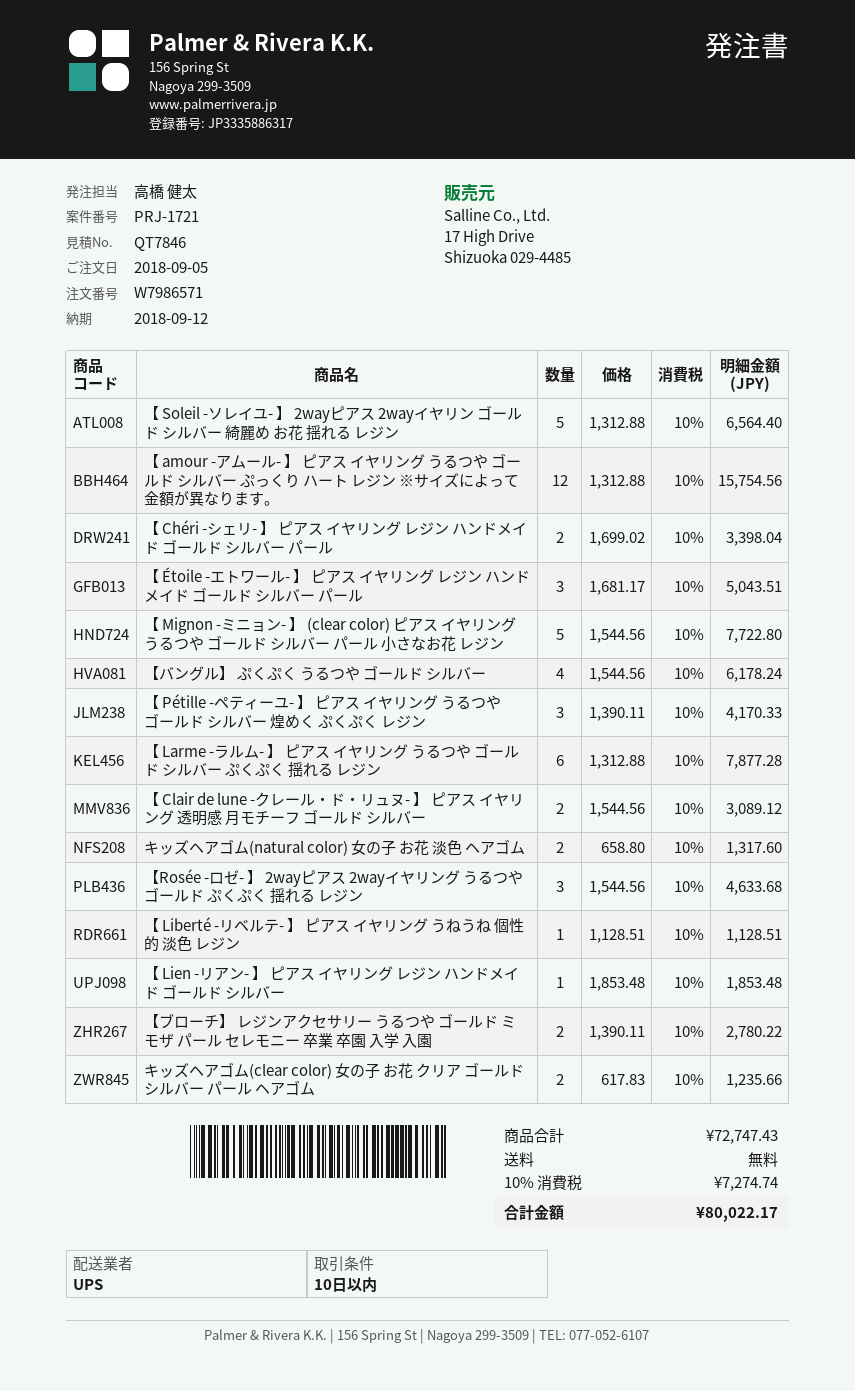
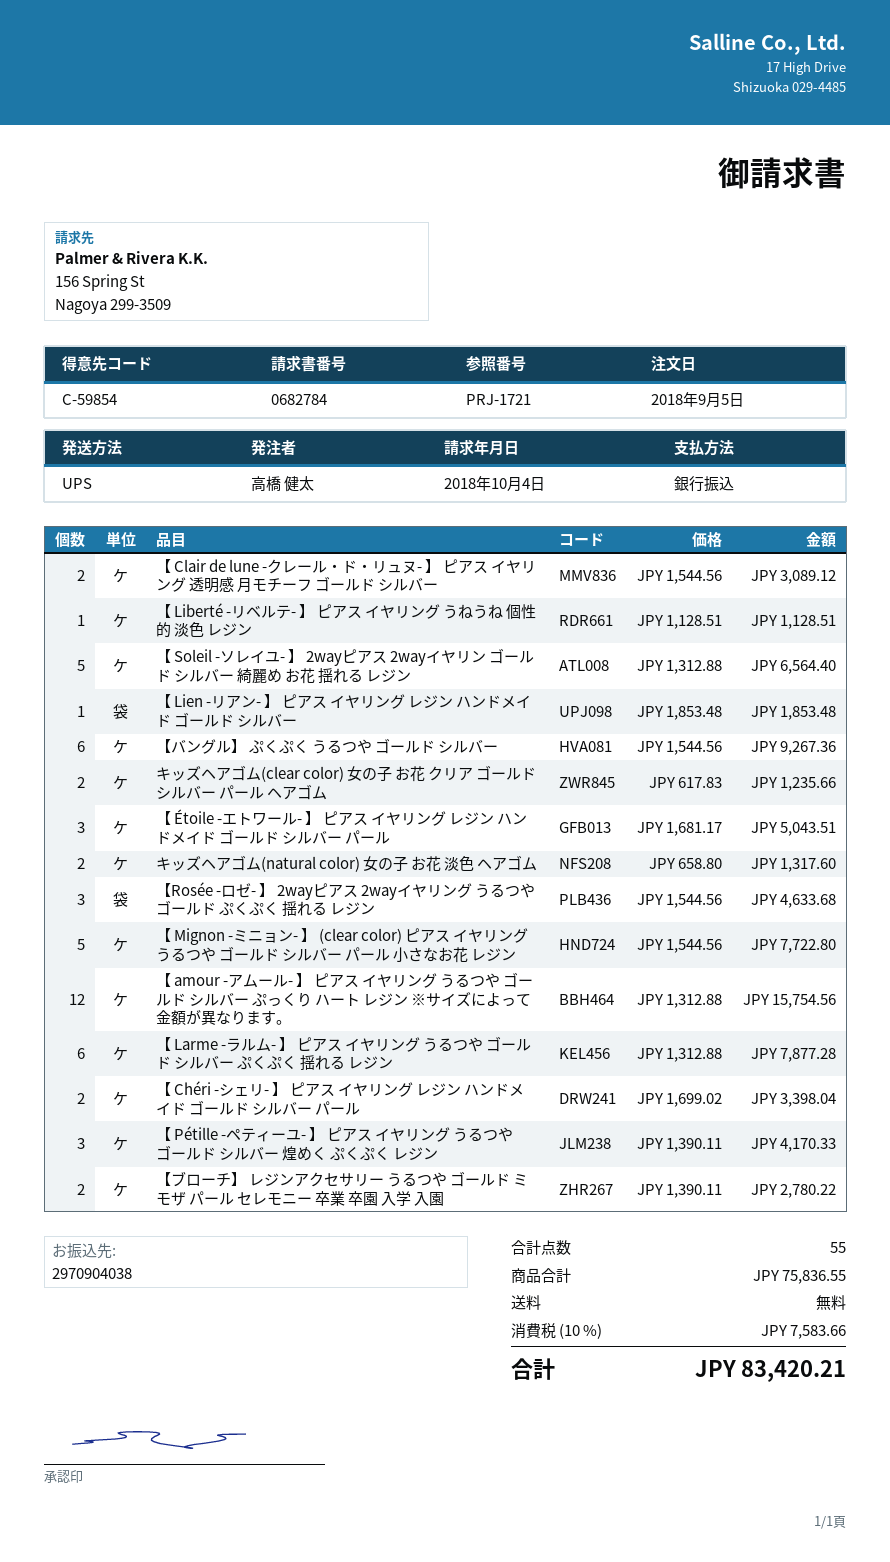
【バングル】 ぷくぷく うるつや ゴールド シルバー: 4 x 1544.56 = 6178.24 -> 6 x 1544.56 = 9267.36
subtotal: 72747.43 -> 75836.55
tax: 10% = 7274.74 -> 10% = 7583.66
total: 80022.17 -> 83420.21

